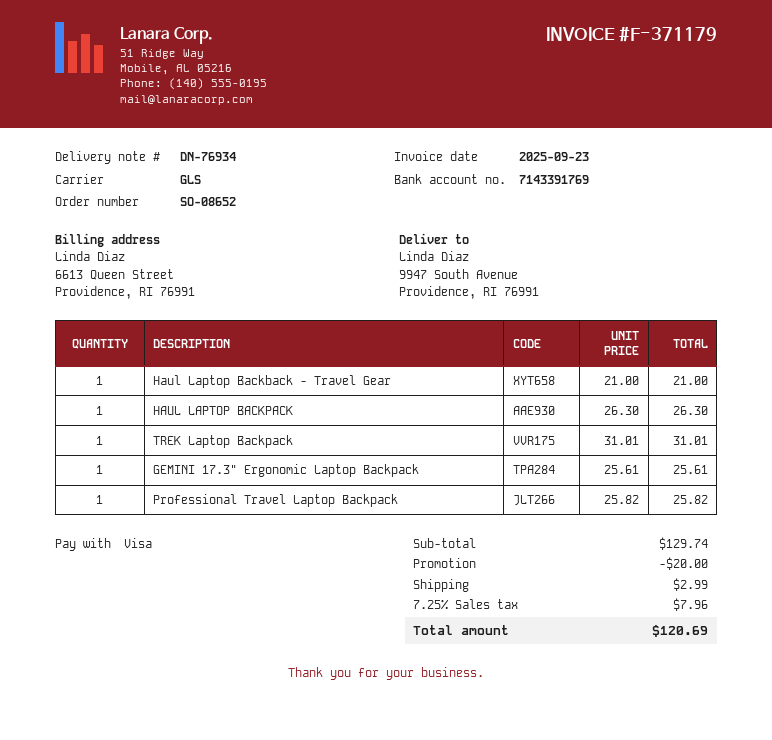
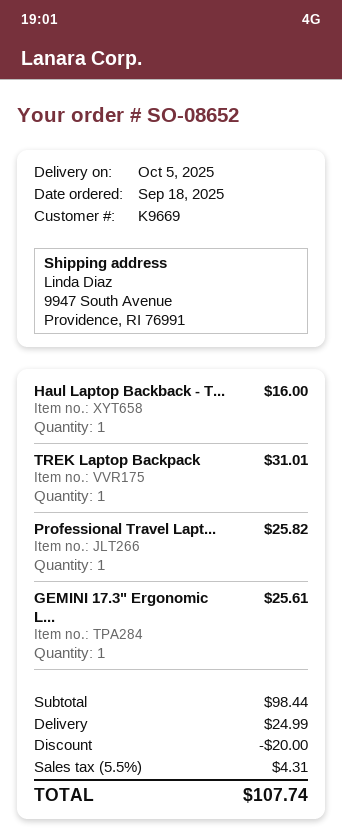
Haul Laptop Backback - Travel Gear: 1 for 21.00 -> 1 for 16.00
HAUL LAPTOP BACKPACK: 1 for 26.30 -> none
subtotal: 129.74 -> 98.44
shipping: 2.99 -> 24.99
tax: 7.25% = 7.96 -> 5.5% = 4.31
total: 120.69 -> 107.74

